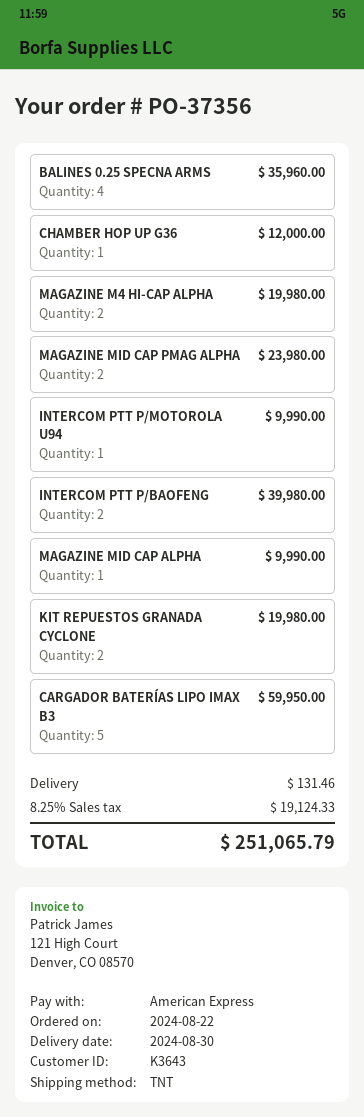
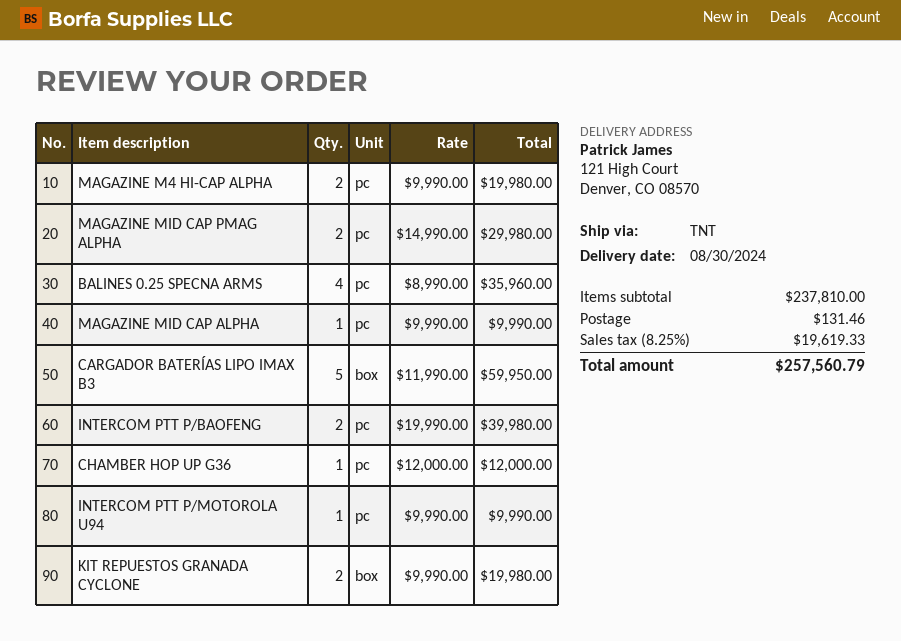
MAGAZINE MID CAP PMAG ALPHA: 2 for 23980.00 -> 2 for 29980.00
tax: 8.25% = 19124.33 -> 8.25% = 19619.33
total: 251065.79 -> 257560.79

